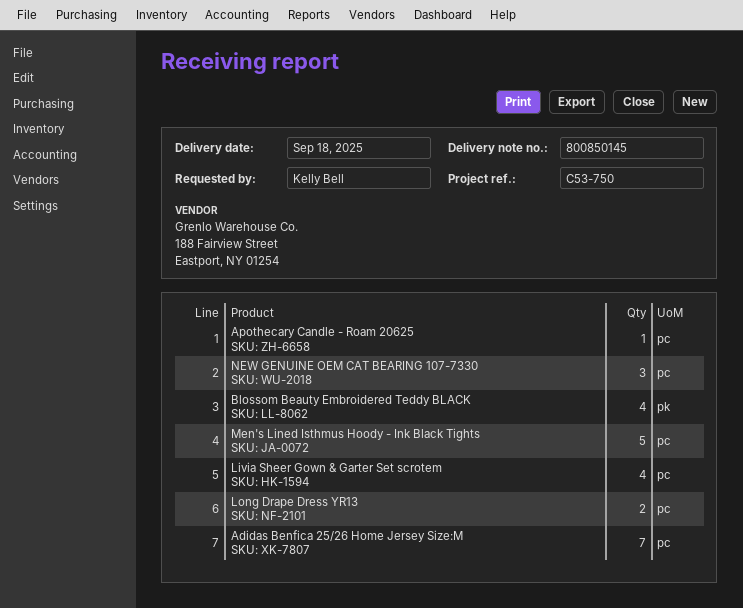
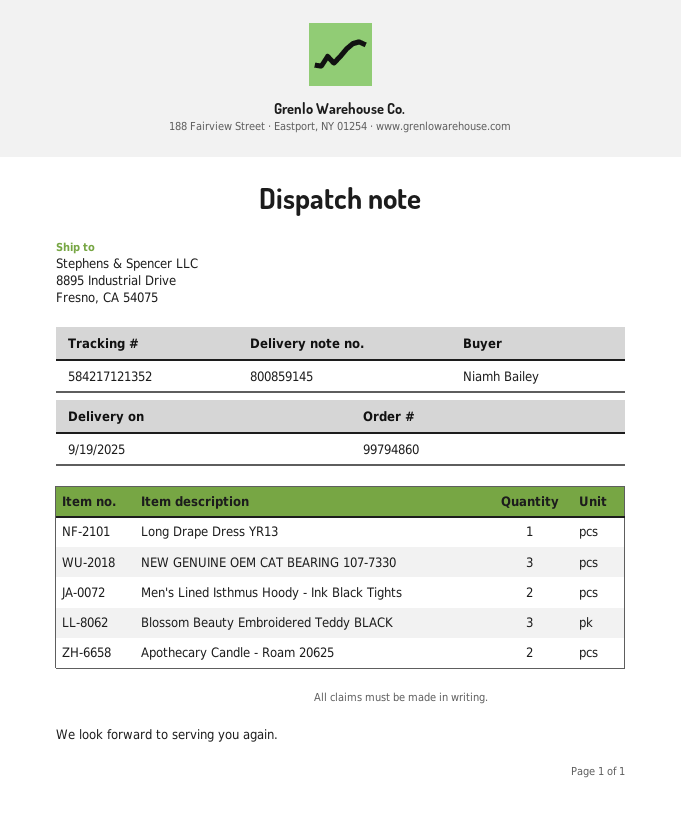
delivery note number: 800850145 -> 800859145
delivery date: 2025-09-18 -> 2025-09-19
ordered by: Kelly Bell -> Niamh Bailey
Apothecary Candle - Roam 20625: 1 -> 2
Blossom Beauty Embroidered Teddy BLACK: 4 -> 3
Men's Lined Isthmus Hoody - Ink Black Tights: 5 -> 2
Livia Sheer Gown & Garter Set scrotem: 4 -> none
Long Drape Dress YR13: 2 -> 1
Adidas Benfica 25/26 Home Jersey Size:M: 7 -> none

